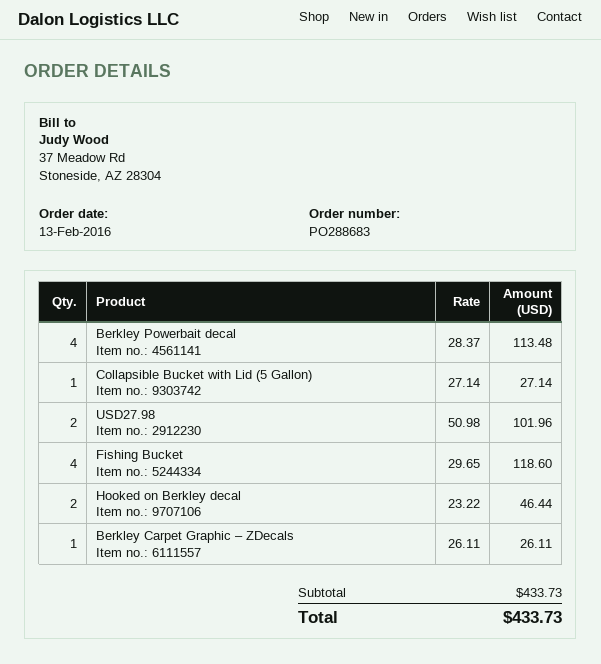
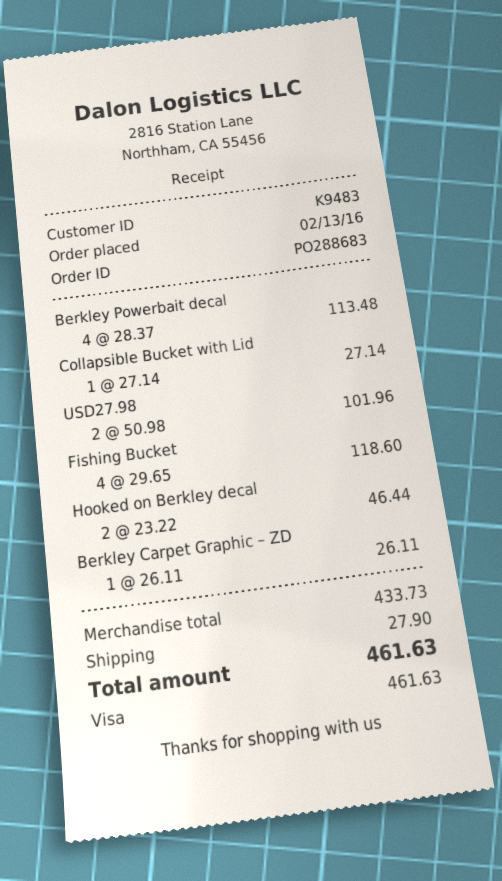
shipping: none -> 27.90
total: 433.73 -> 461.63

